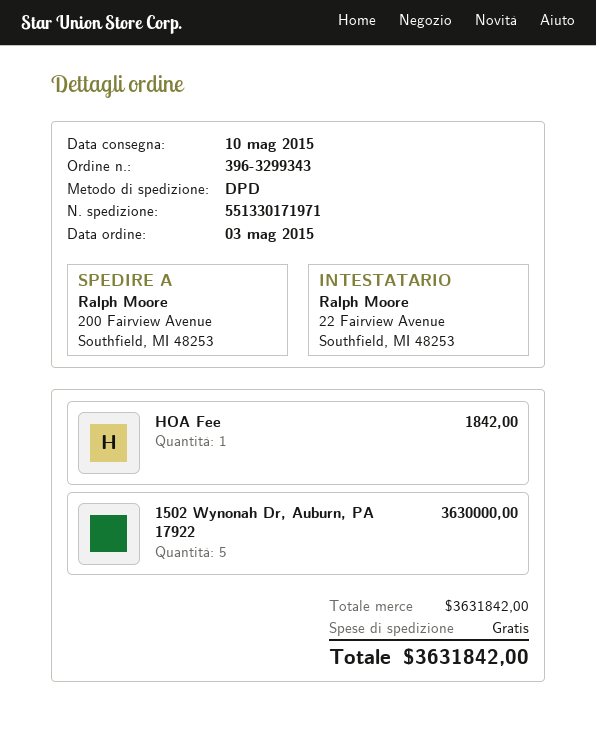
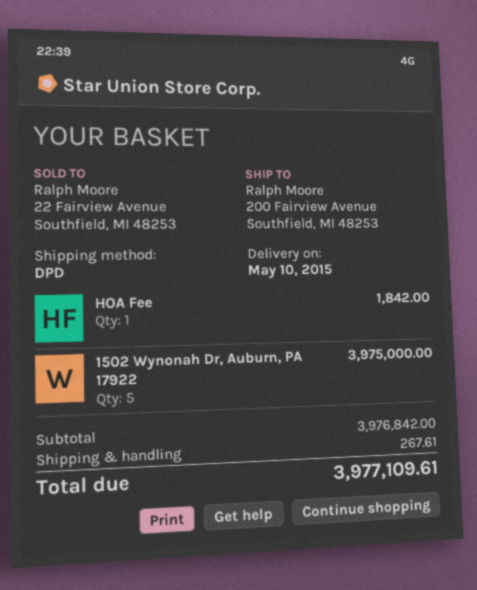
1502 Wynonah Dr, Auburn, PA 17922: 5 for 3630000.00 -> 5 for 3975000.00
subtotal: 3631842.00 -> 3976842.00
shipping: 0.00 -> 267.61
total: 3631842.00 -> 3977109.61

